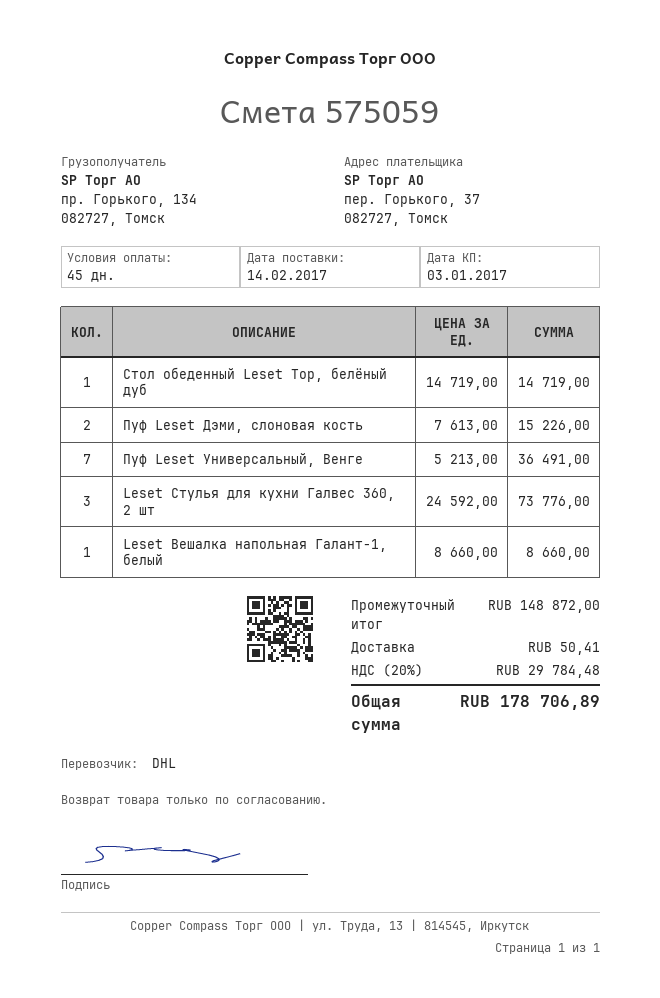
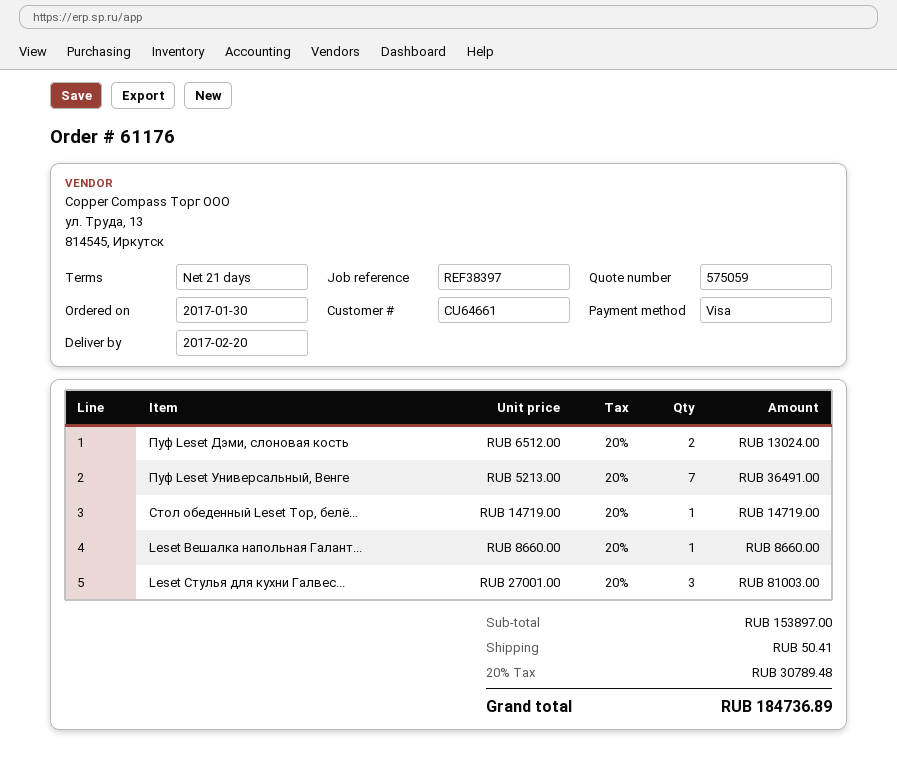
delivery date: 2017-02-14 -> 2017-02-20
payment terms: 45 days -> 21 days
Пуф Leset Дэми, слоновая кость: 2 x 7613.00 = 15226.00 -> 2 x 6512.00 = 13024.00
Leset Стулья для кухни Галвес 360, 2 шт: 3 x 24592.00 = 73776.00 -> 3 x 27001.00 = 81003.00
subtotal: 148872.00 -> 153897.00
tax: 20% = 29784.48 -> 20% = 30789.48
total: 178706.89 -> 184736.89

